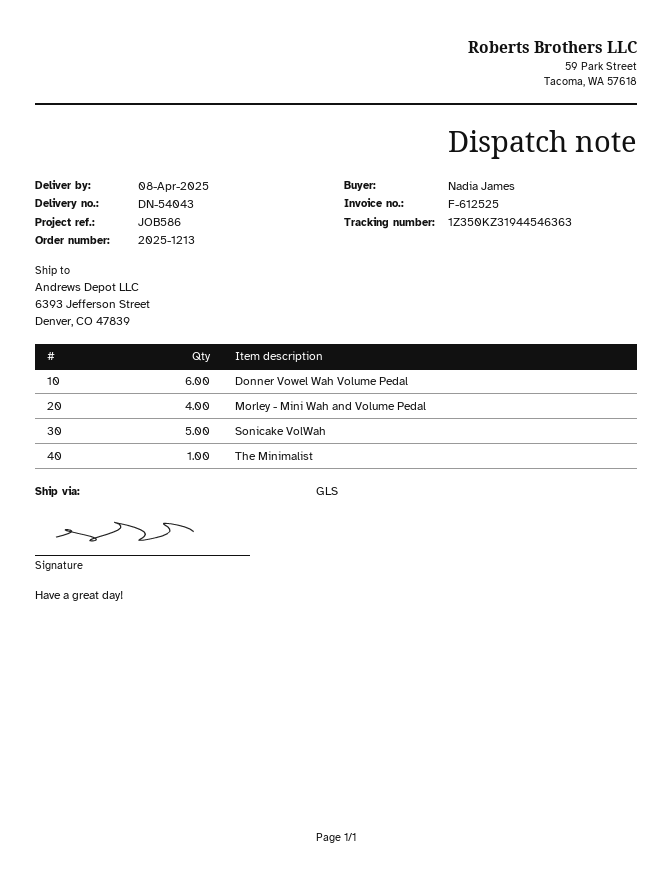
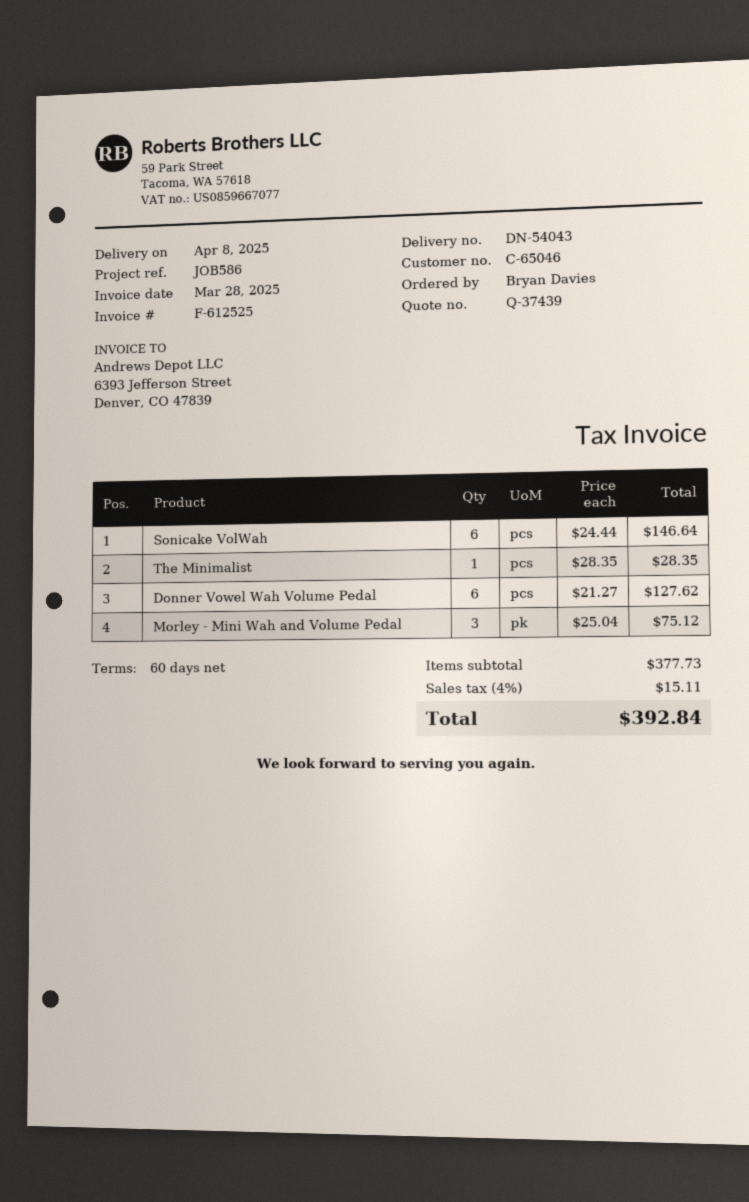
ordered by: Nadia James -> Bryan Davies
Morley - Mini Wah and Volume Pedal: 4 -> 3
Sonicake VolWah: 5 -> 6

